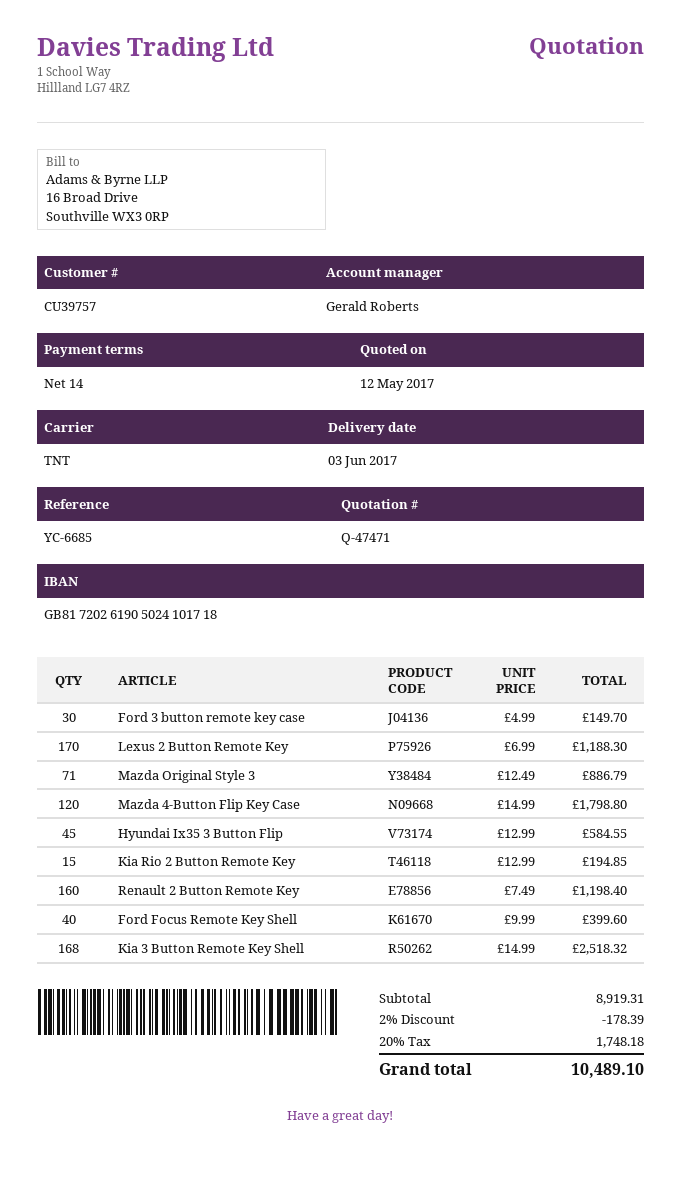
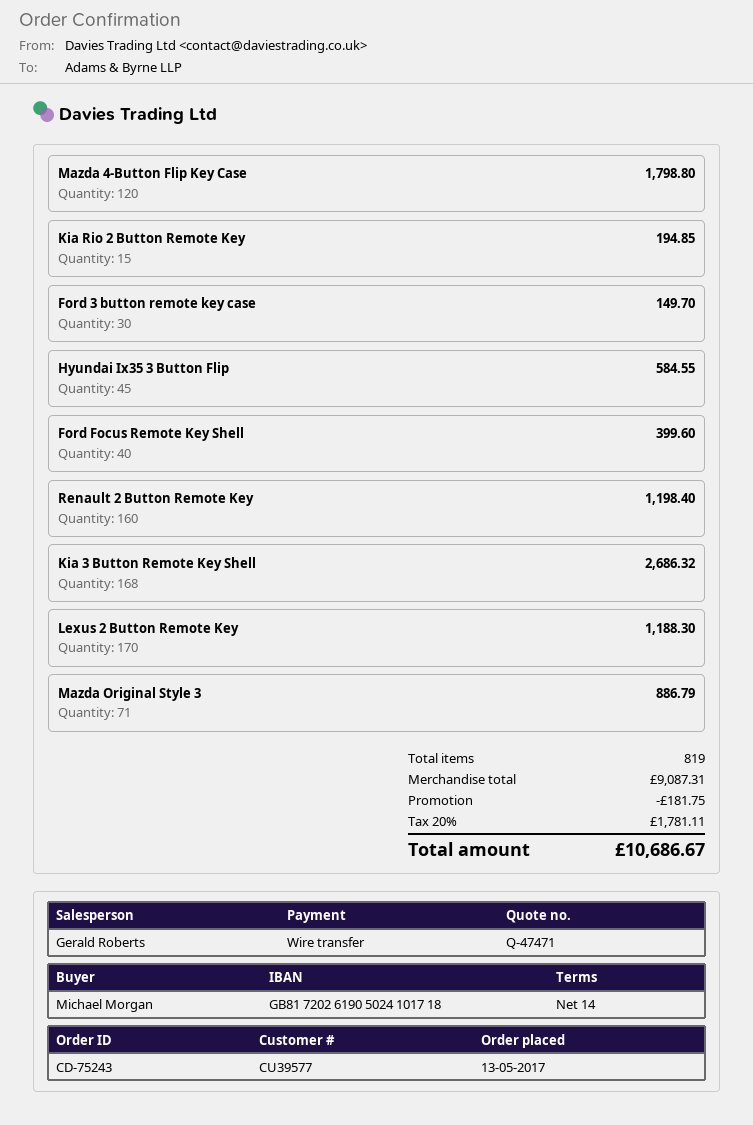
customer number: CU39757 -> CU39577
Kia 3 Button Remote Key Shell: 168 for 2518.32 -> 168 for 2686.32
subtotal: 8919.31 -> 9087.31
discount: 178.39 -> 181.75
tax: 20% = 1748.18 -> 20% = 1781.11
total: 10489.10 -> 10686.67

